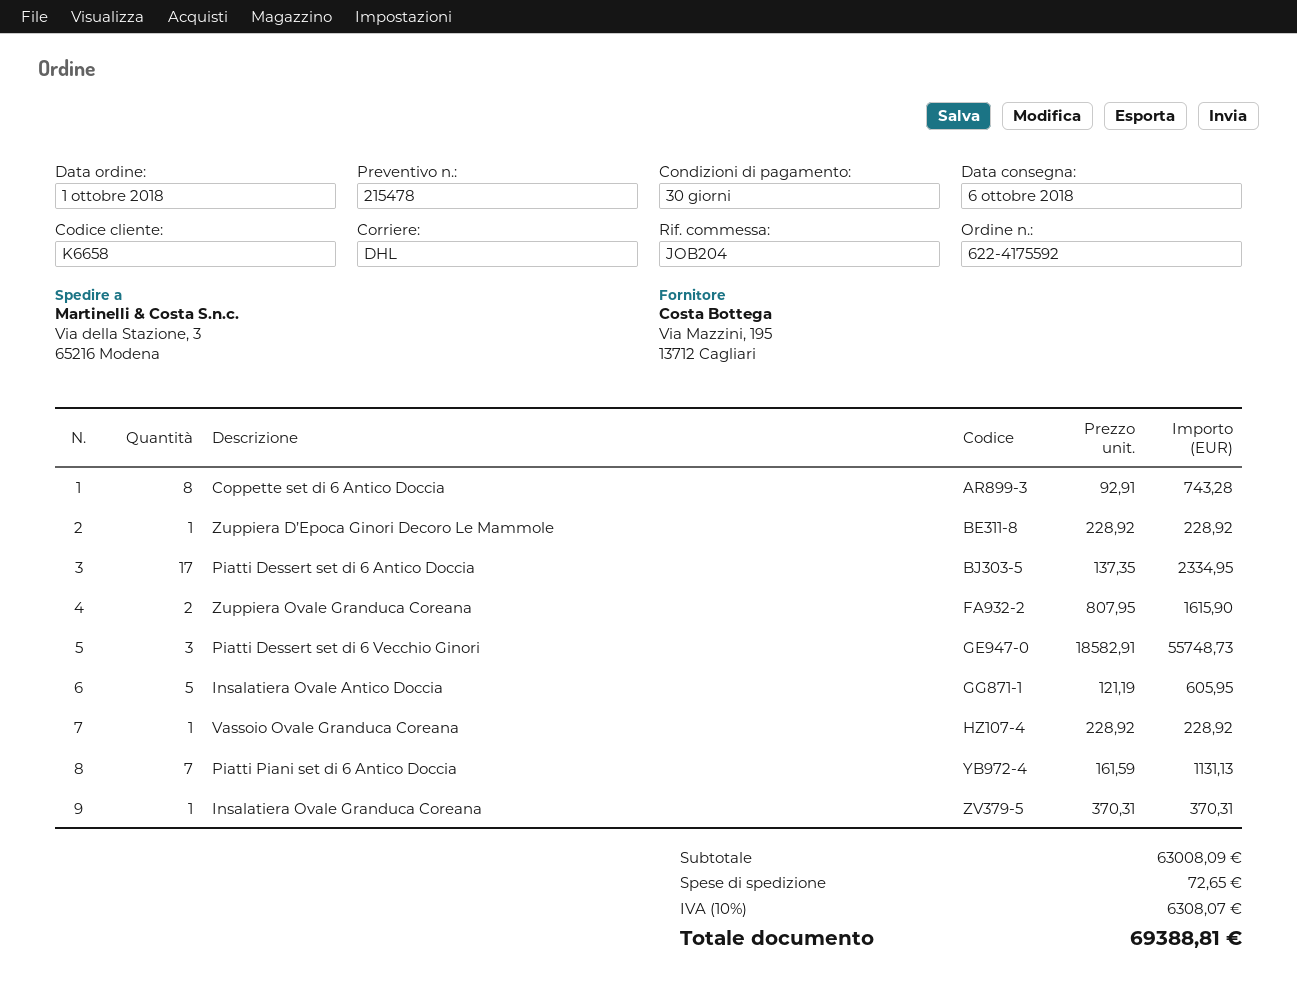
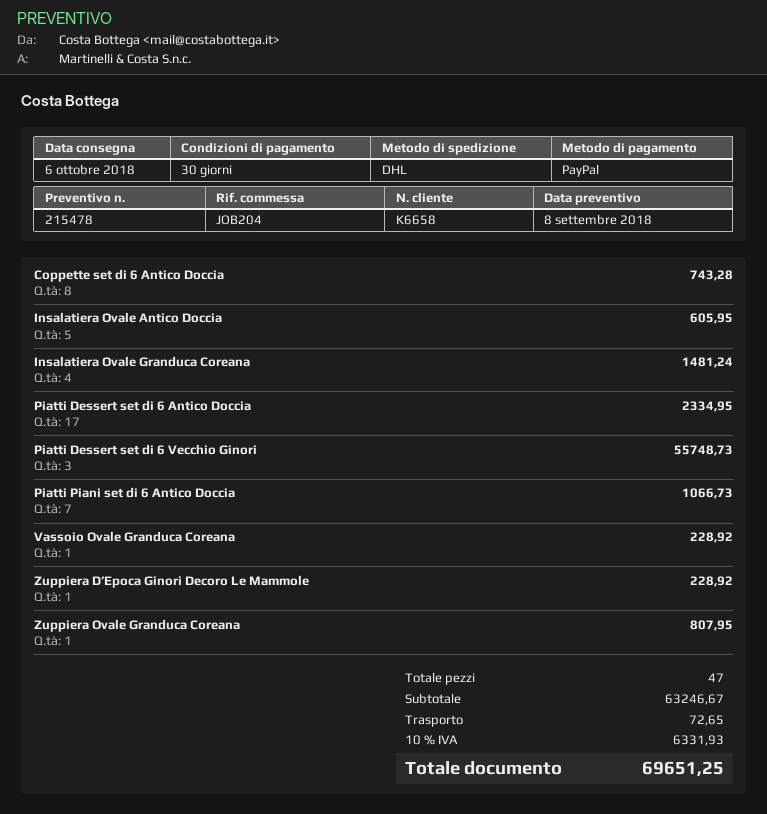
Zuppiera Ovale Granduca Coreana: 2 for 1615.90 -> 1 for 807.95
Piatti Piani set di 6 Antico Doccia: 7 for 1131.13 -> 7 for 1066.73
Insalatiera Ovale Granduca Coreana: 1 for 370.31 -> 4 for 1481.24
subtotal: 63008.09 -> 63246.67
tax: 10% = 6308.07 -> 10% = 6331.93
total: 69388.81 -> 69651.25

